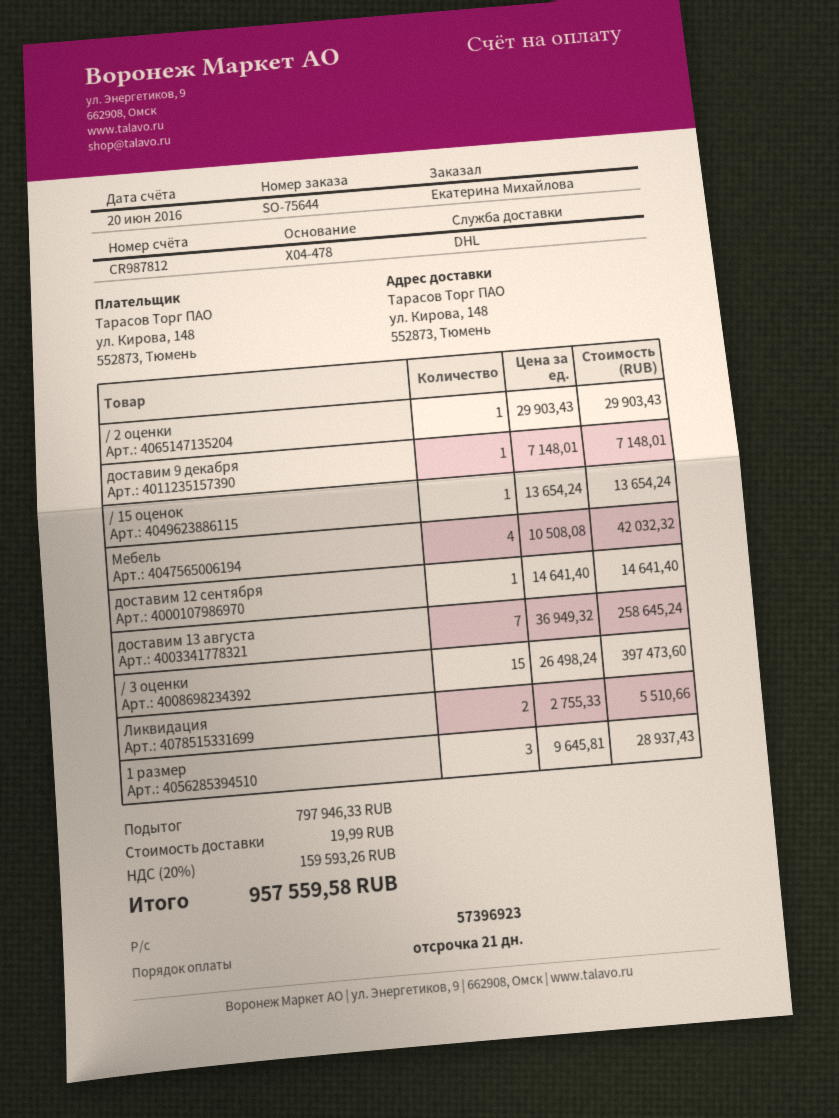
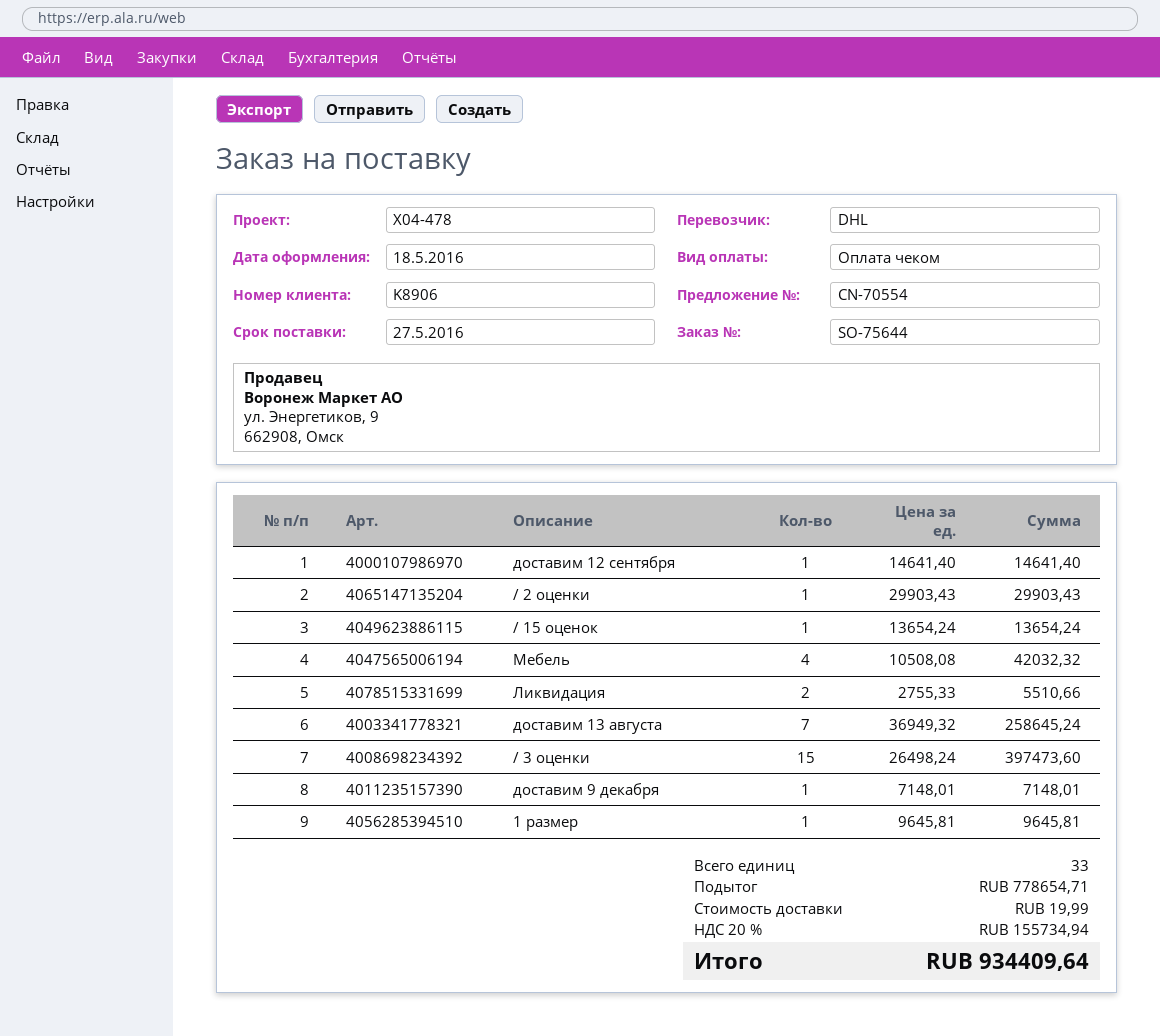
1 размер: 3 x 9645.81 = 28937.43 -> 1 x 9645.81 = 9645.81
subtotal: 797946.33 -> 778654.71
tax: 20% = 159593.26 -> 20% = 155734.94
total: 957559.58 -> 934409.64

